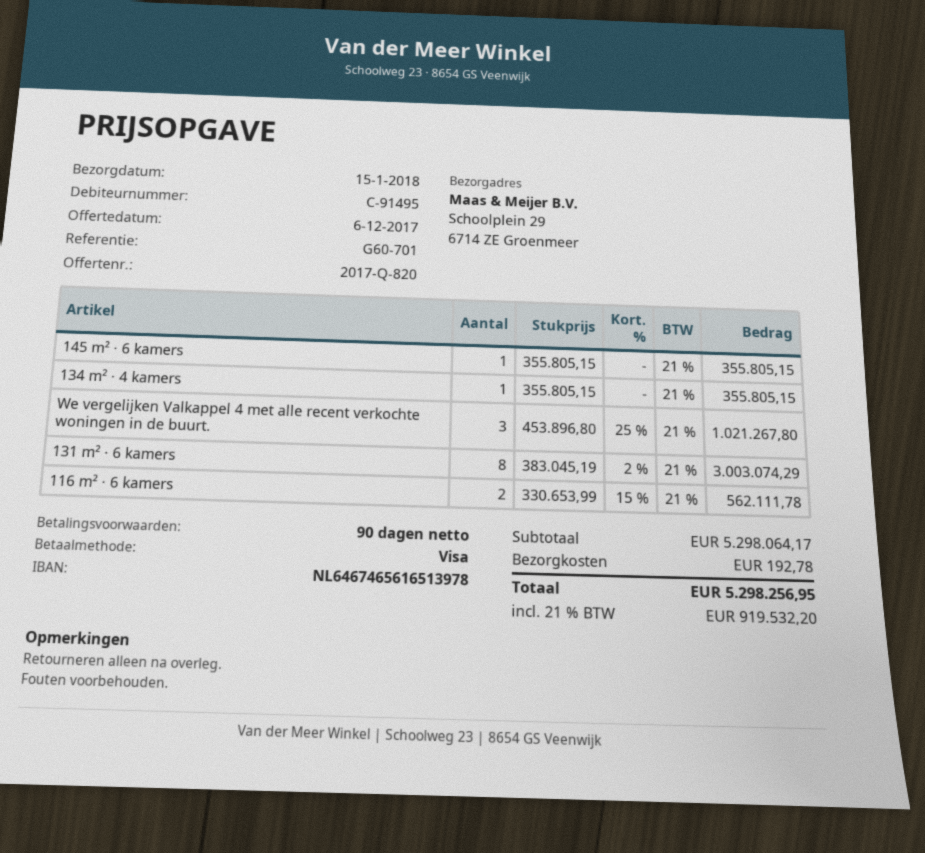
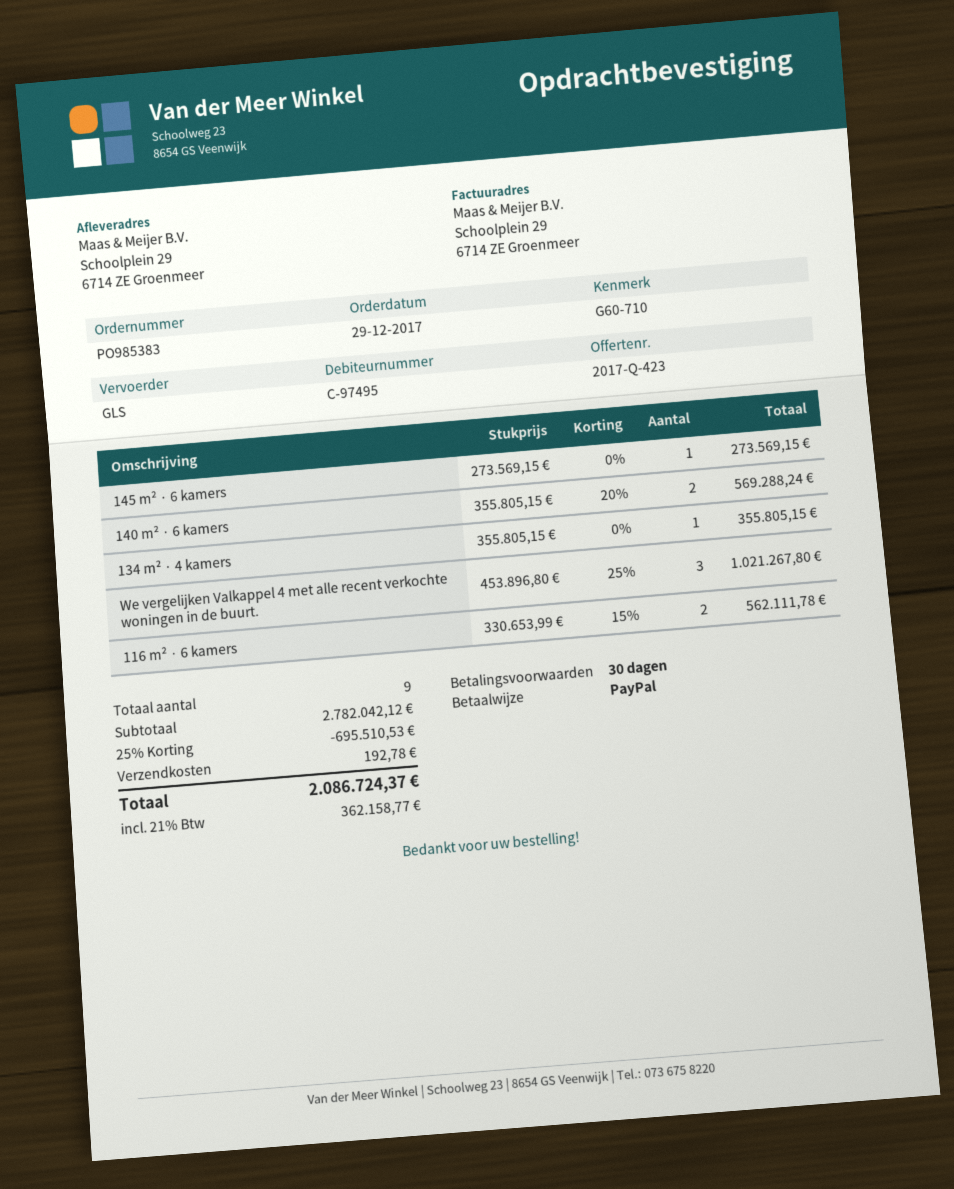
quote number: 2017-Q-820 -> 2017-Q-423
payment terms: 90 days -> 30 days
customer number: C-91495 -> C-97495
reference: G60-701 -> G60-710
payment method: Visa -> PayPal
145 m² · 6 kamers: 1 x 355805.15 = 355805.15 -> 1 x 273569.15 = 273569.15
131 m² · 6 kamers: 8 x 383045.19 - 2% = 3003074.29 -> none
140 m² · 6 kamers: none -> 2 x 355805.15 - 20% = 569288.24
subtotal: 5298064.17 -> 2782042.12
discount: none -> 25% = 695510.53
tax: 21% = 919532.20 -> 21% = 362158.77
total: 5298256.95 -> 2086724.37

